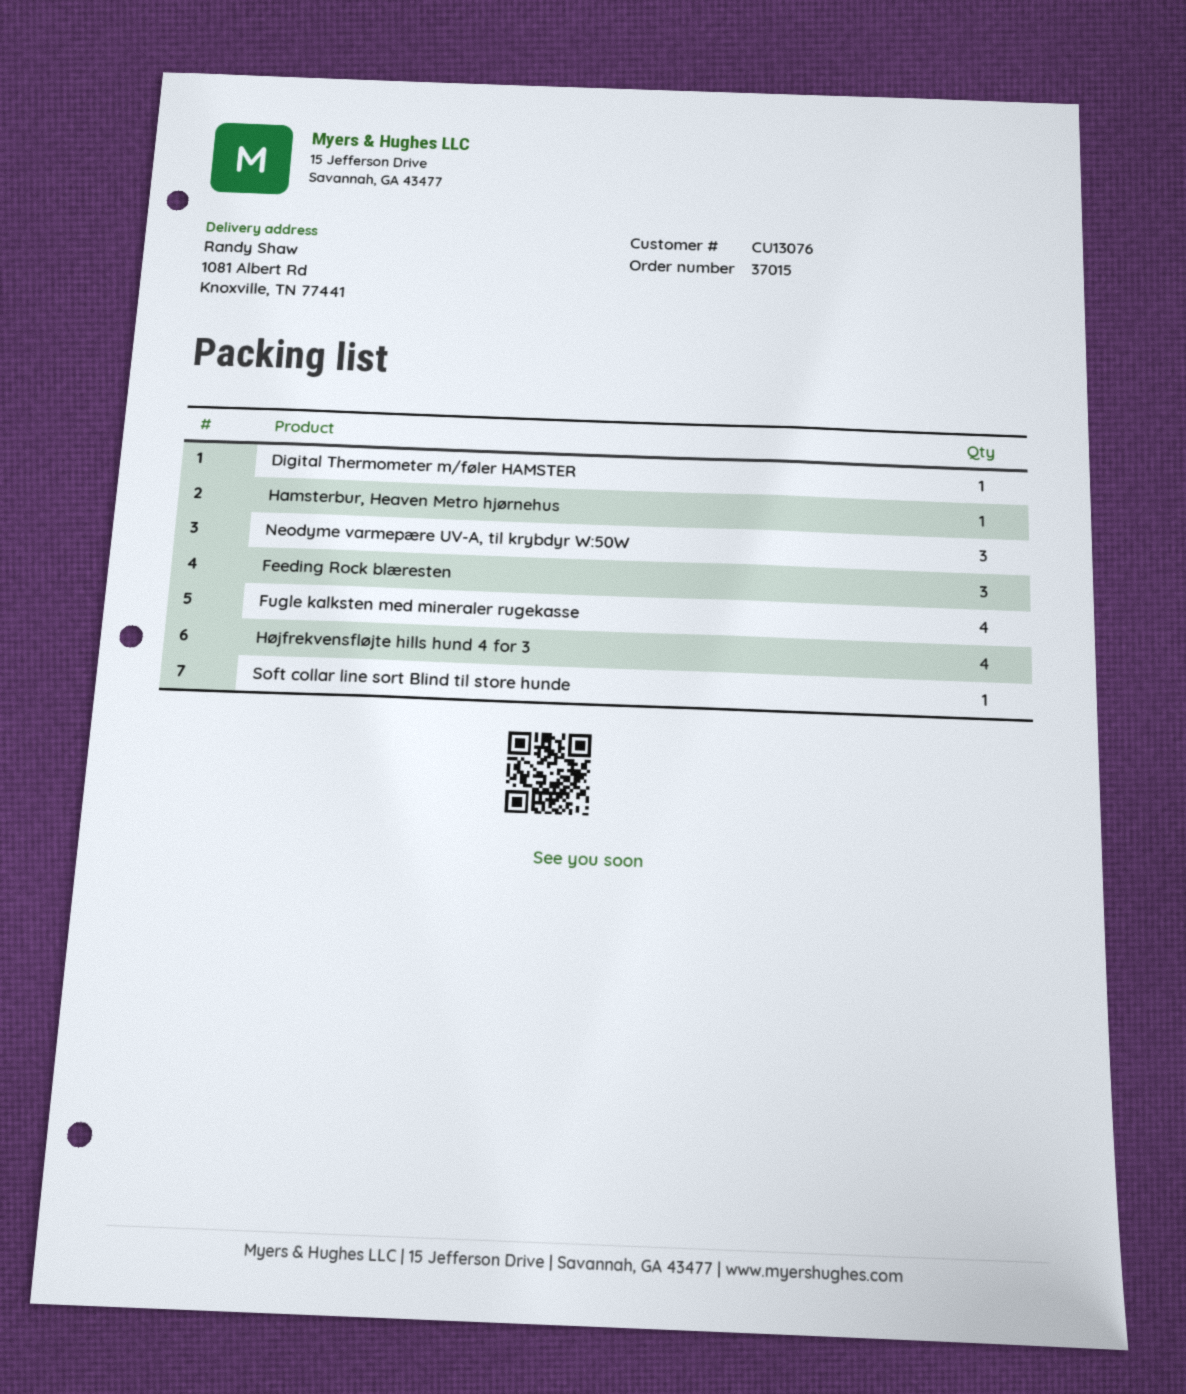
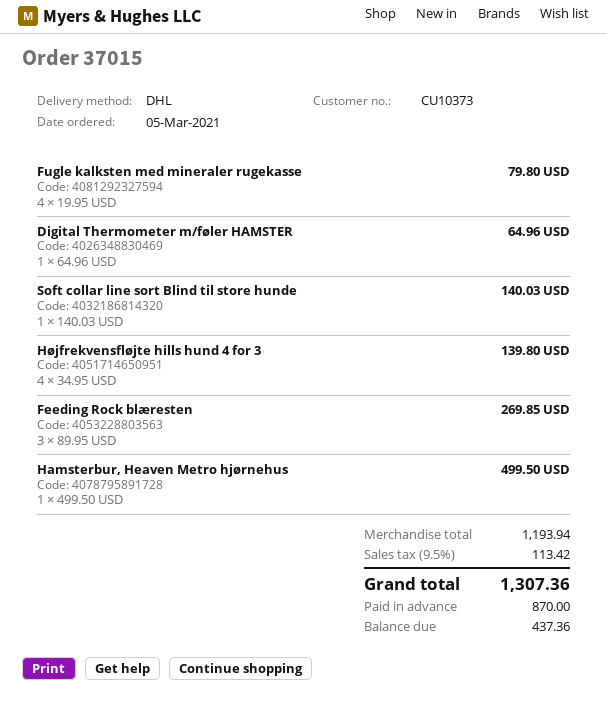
customer number: CU13076 -> CU10373
Neodyme varmepære UV-A, til krybdyr W:50W: 3 -> none

